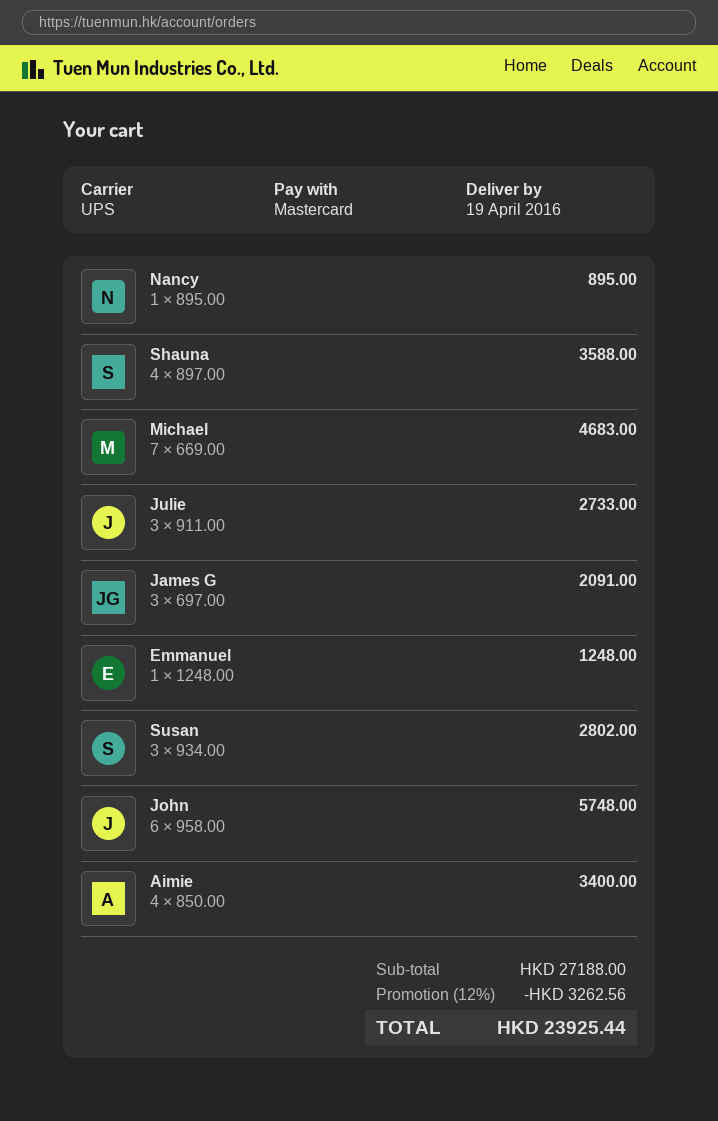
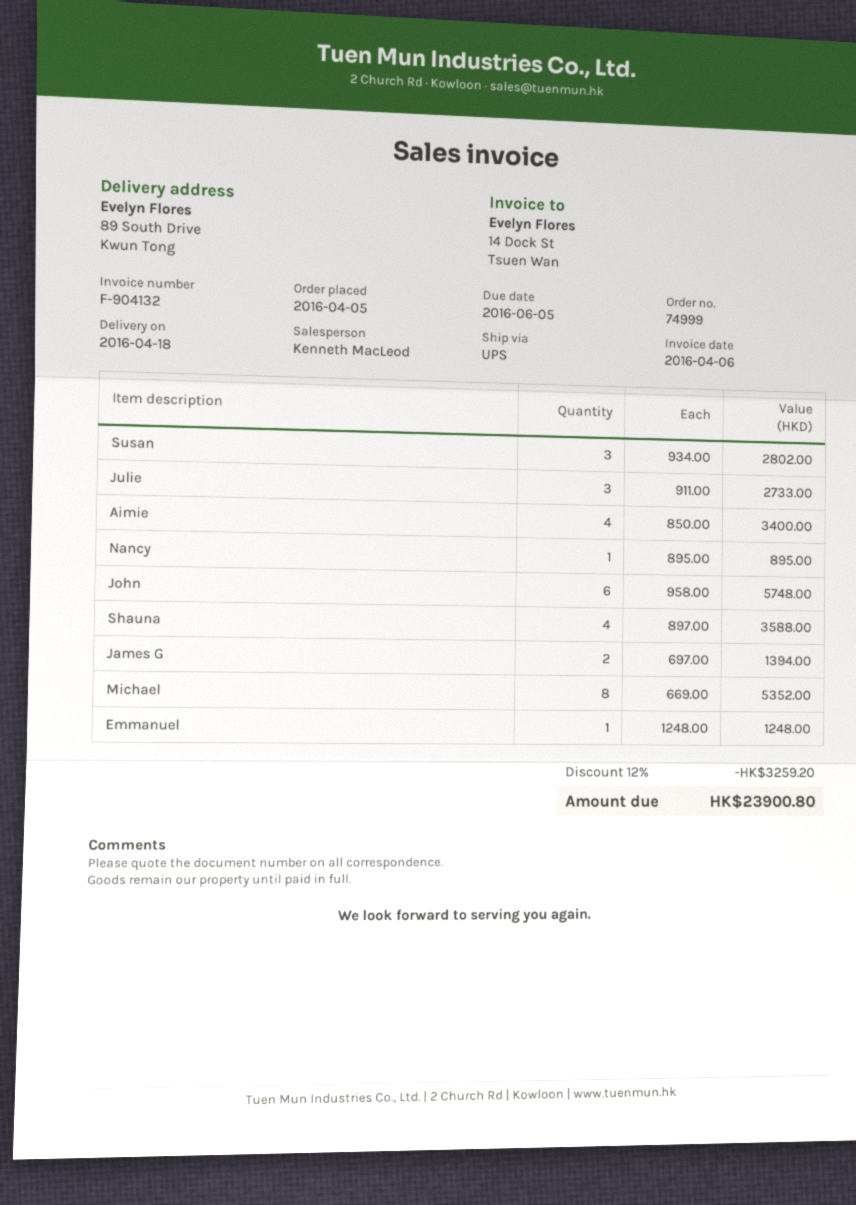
delivery date: 2016-04-19 -> 2016-04-18
Michael: 7 x 669.00 = 4683.00 -> 8 x 669.00 = 5352.00
James G: 3 x 697.00 = 2091.00 -> 2 x 697.00 = 1394.00
discount: 12% = 3262.56 -> 12% = 3259.20
total: 23925.44 -> 23900.80

